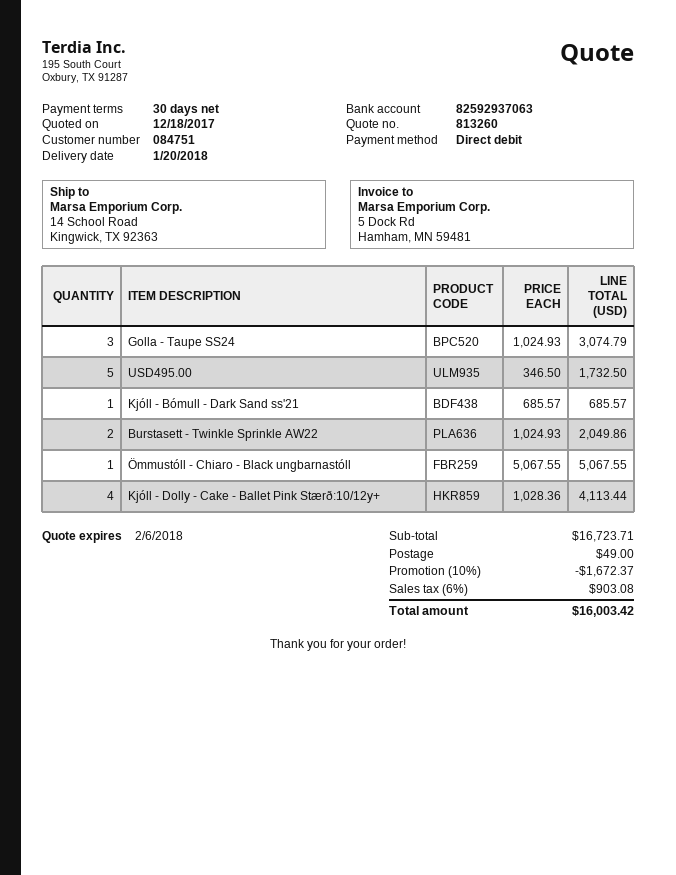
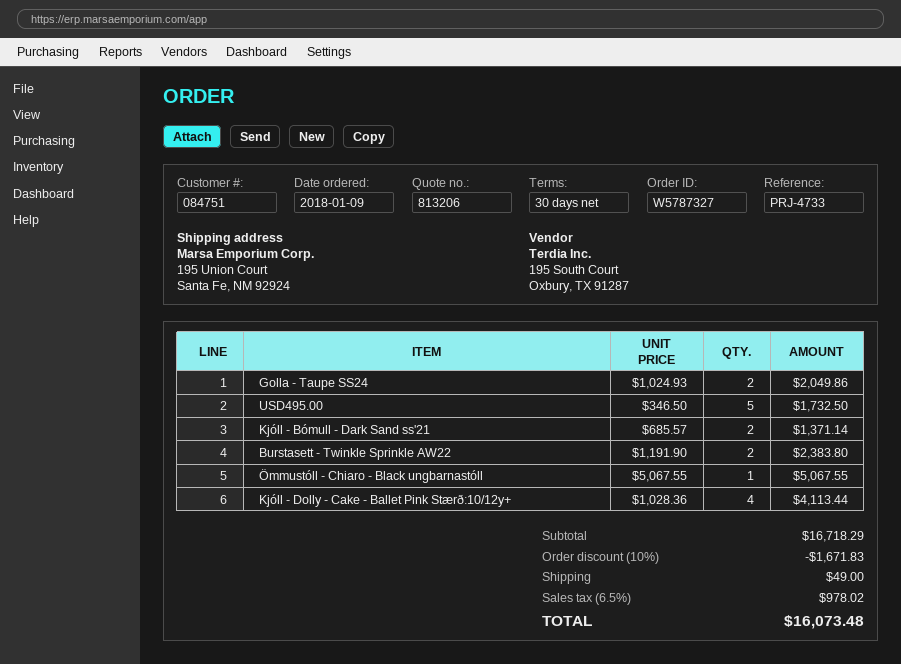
quote number: 813260 -> 813206
ship to: 14 School Road, Kingwick, TX 92363 -> 195 Union Court, Santa Fe, NM 92924
Golla - Taupe SS24: 3 x 1024.93 = 3074.79 -> 2 x 1024.93 = 2049.86
Kjóll - Bómull - Dark Sand ss'21: 1 x 685.57 = 685.57 -> 2 x 685.57 = 1371.14
Burstasett - Twinkle Sprinkle AW22: 2 x 1024.93 = 2049.86 -> 2 x 1191.90 = 2383.80
subtotal: 16723.71 -> 16718.29
discount: 10% = 1672.37 -> 10% = 1671.83
tax: 6% = 903.08 -> 6.5% = 978.02
total: 16003.42 -> 16073.48

